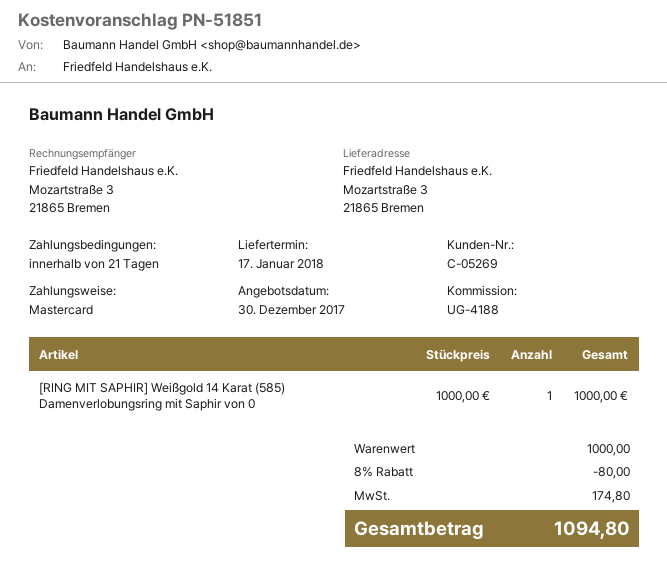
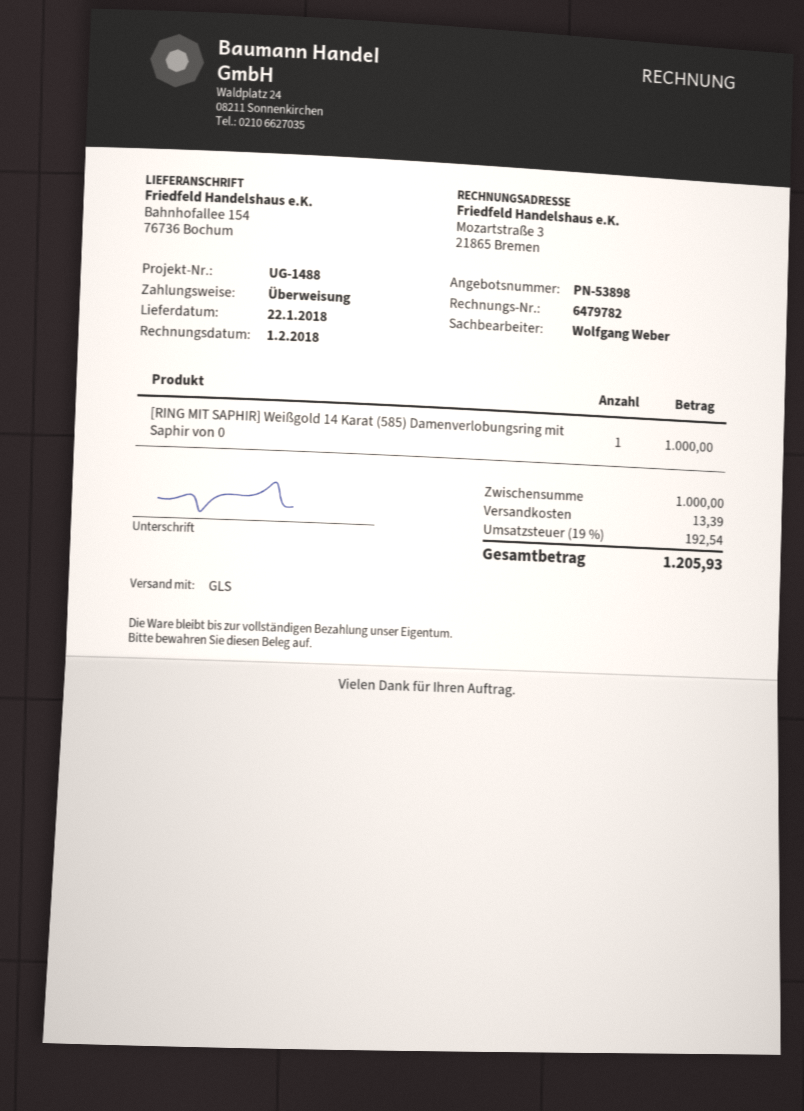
quote number: PN-51851 -> PN-53898
delivery date: 2018-01-17 -> 2018-01-22
reference: UG-4188 -> UG-1488
payment method: Mastercard -> bank transfer
ship to: Mozartstraße 3, 21865 Bremen -> Bahnhofallee 154, 76736 Bochum
discount: 8% = 80.00 -> none
shipping: none -> 13.39
tax: 174.80 -> 192.54
total: 1094.80 -> 1205.93

